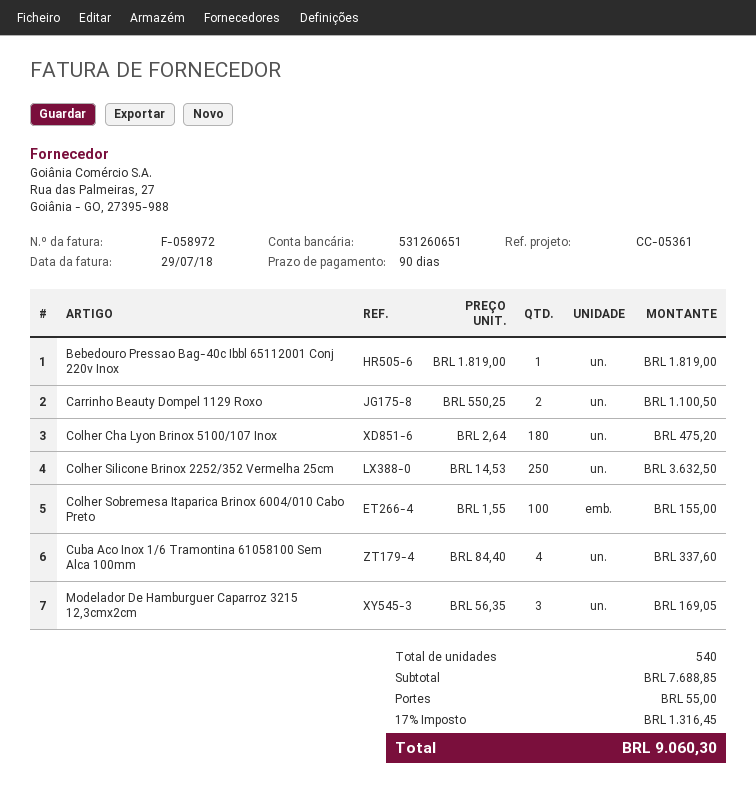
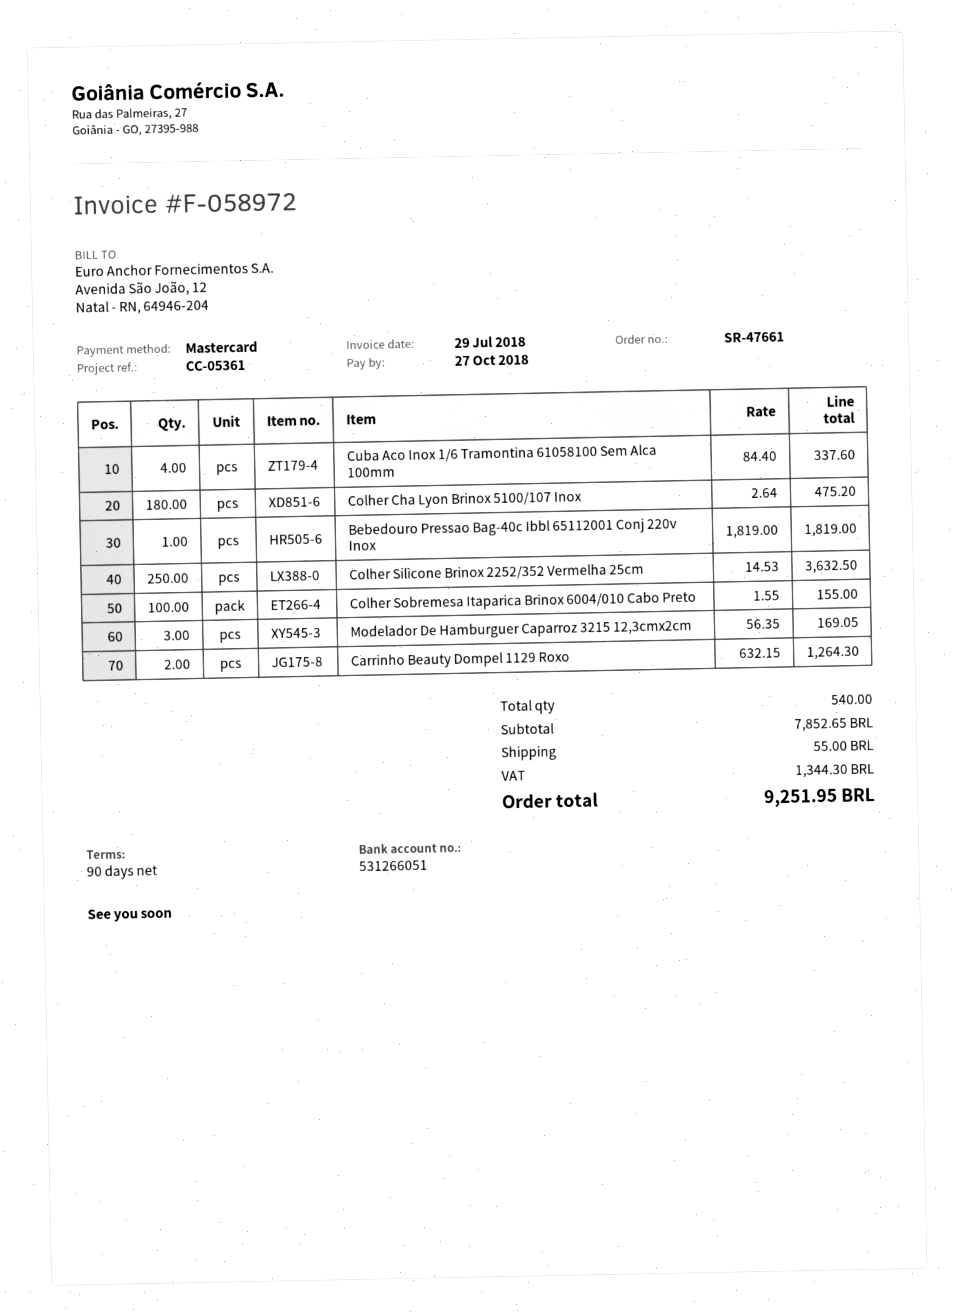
bank account: 531260651 -> 531266051
Carrinho Beauty Dompel 1129 Roxo: 2 x 550.25 = 1100.50 -> 2 x 632.15 = 1264.30
subtotal: 7688.85 -> 7852.65
tax: 1316.45 -> 1344.30
total: 9060.30 -> 9251.95

